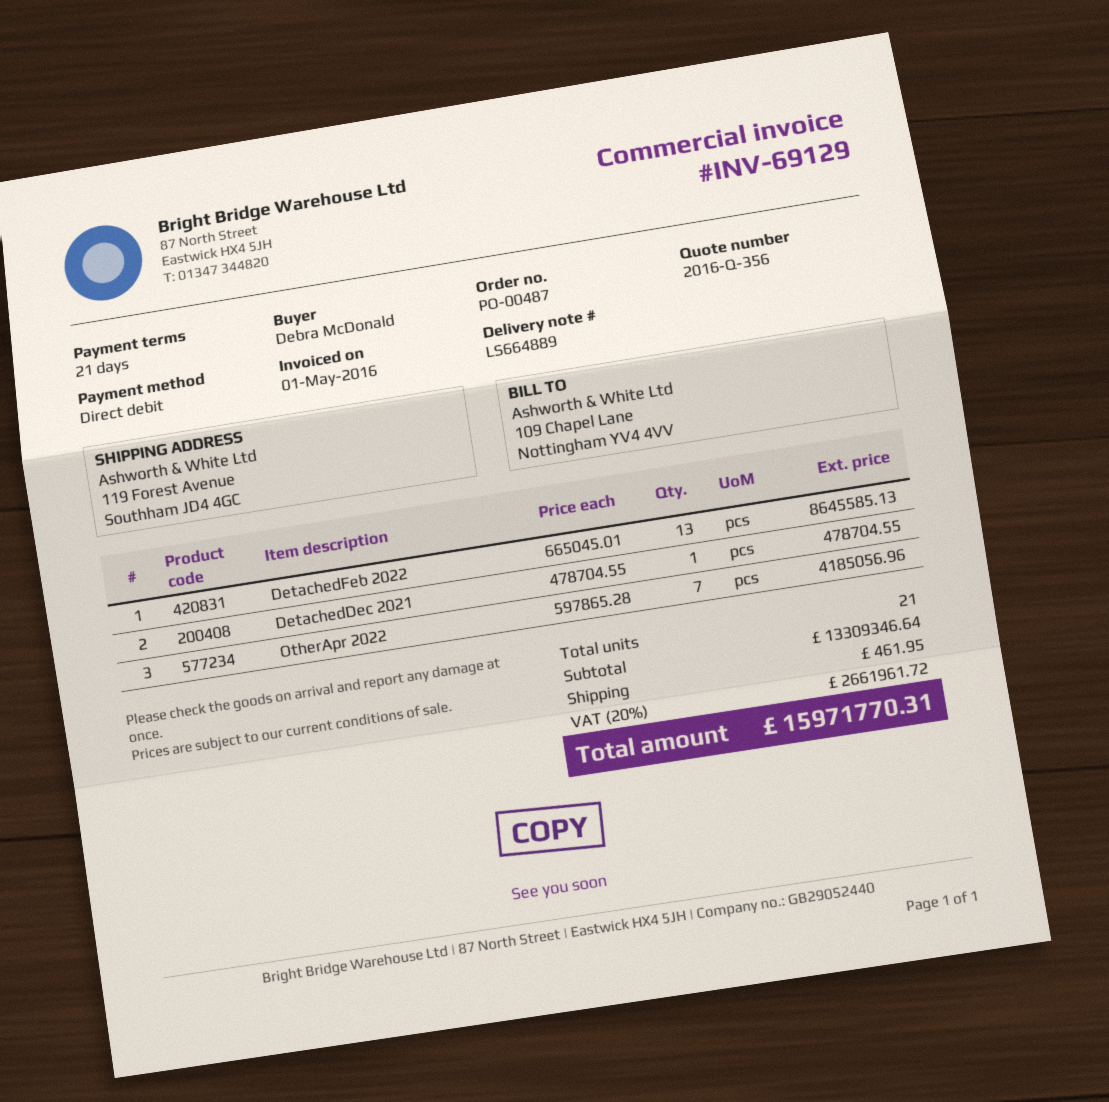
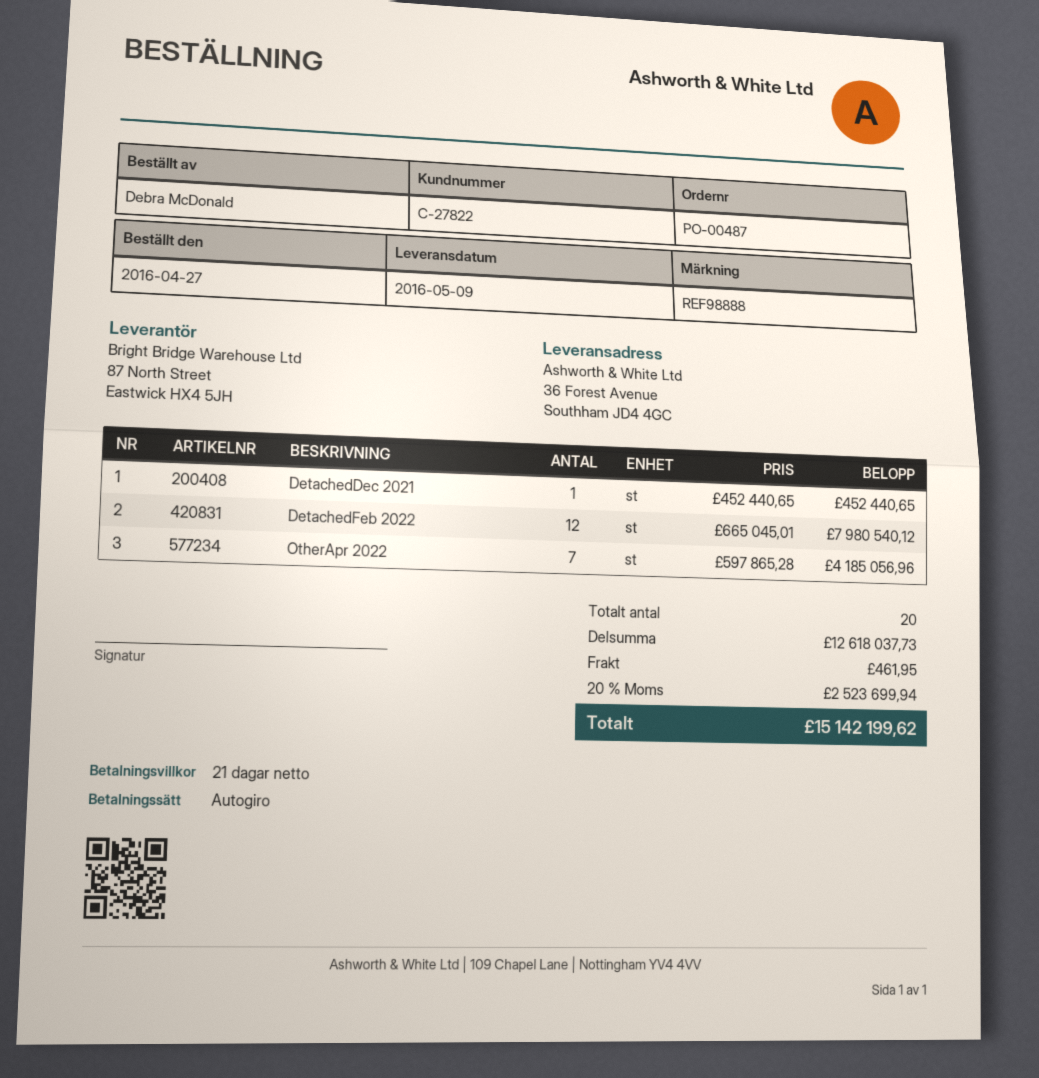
ship to: 119 Forest Avenue, Southham JD4 4GC -> 36 Forest Avenue, Southham JD4 4GC
DetachedFeb 2022: 13 x 665045.01 = 8645585.13 -> 12 x 665045.01 = 7980540.12
DetachedDec 2021: 1 x 478704.55 = 478704.55 -> 1 x 452440.65 = 452440.65
total quantity: 21 -> 20
subtotal: 13309346.64 -> 12618037.73
tax: 20% = 2661961.72 -> 20% = 2523699.94
total: 15971770.31 -> 15142199.62

